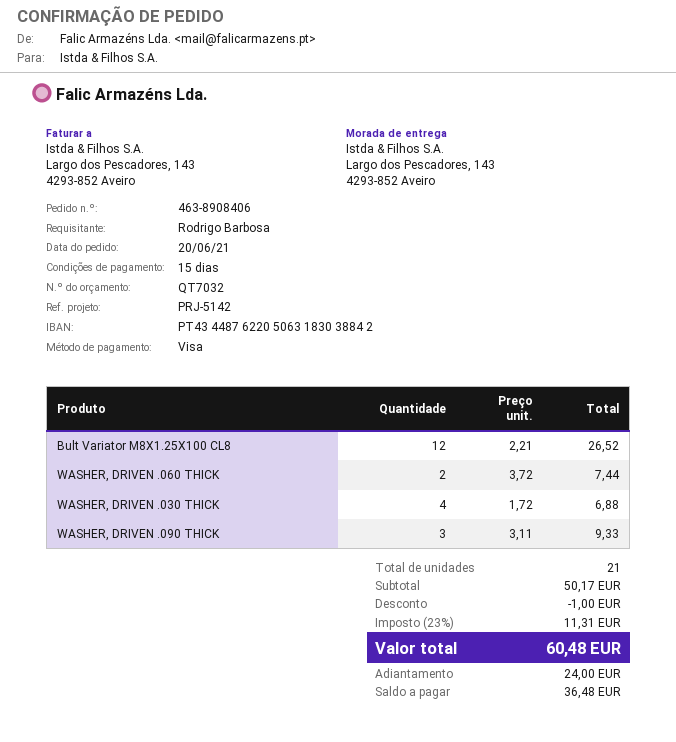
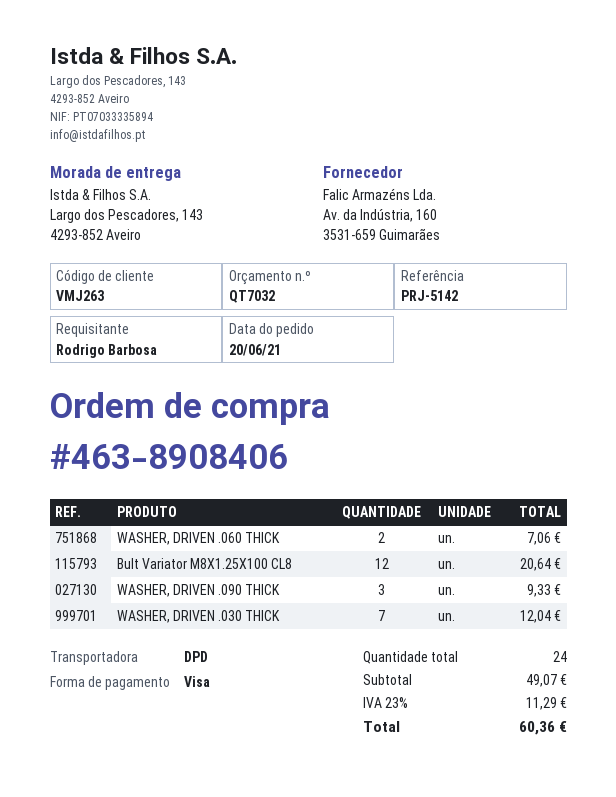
Bult Variator M8X1.25X100 CL8: 12 for 26.52 -> 12 for 20.64
WASHER, DRIVEN .060 THICK: 2 for 7.44 -> 2 for 7.06
WASHER, DRIVEN .030 THICK: 4 for 6.88 -> 7 for 12.04
total quantity: 21 -> 24
subtotal: 50.17 -> 49.07
discount: 1.00 -> none
tax: 23% = 11.31 -> 23% = 11.29
total: 60.48 -> 60.36

